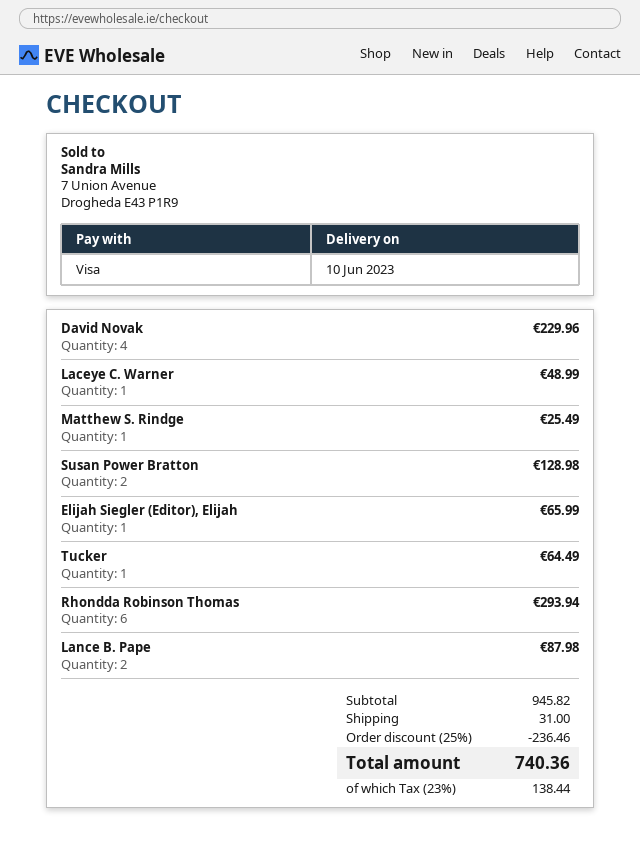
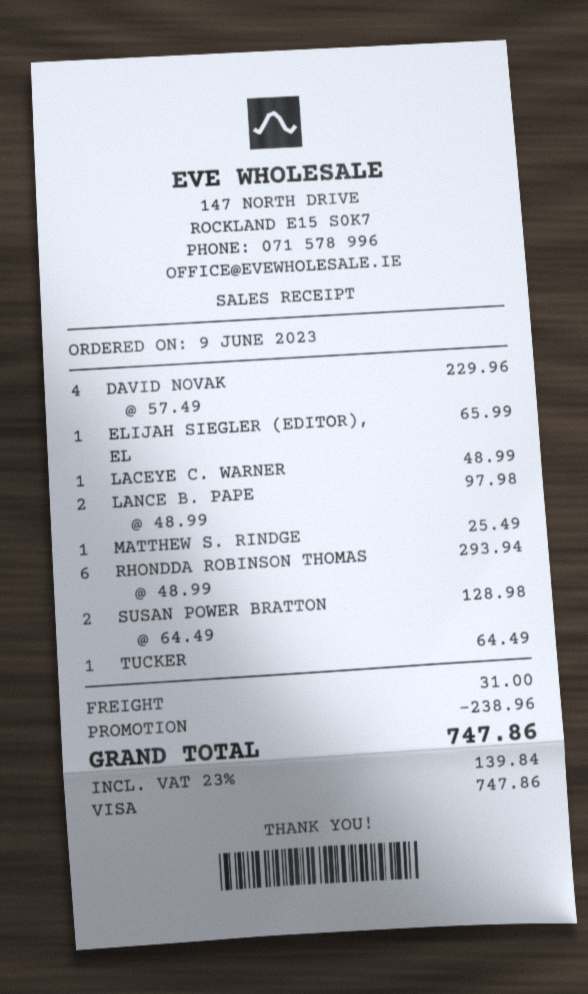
Lance B. Pape: 2 for 87.98 -> 2 for 97.98
discount: 236.46 -> 238.96
tax: 23% = 138.44 -> 23% = 139.84
total: 740.36 -> 747.86

